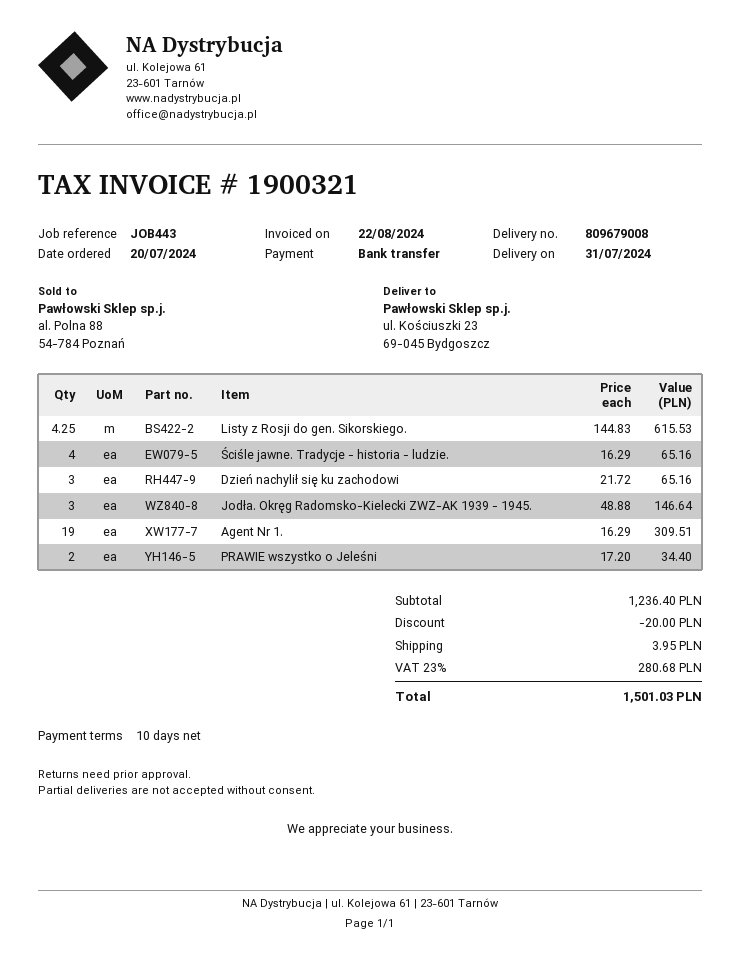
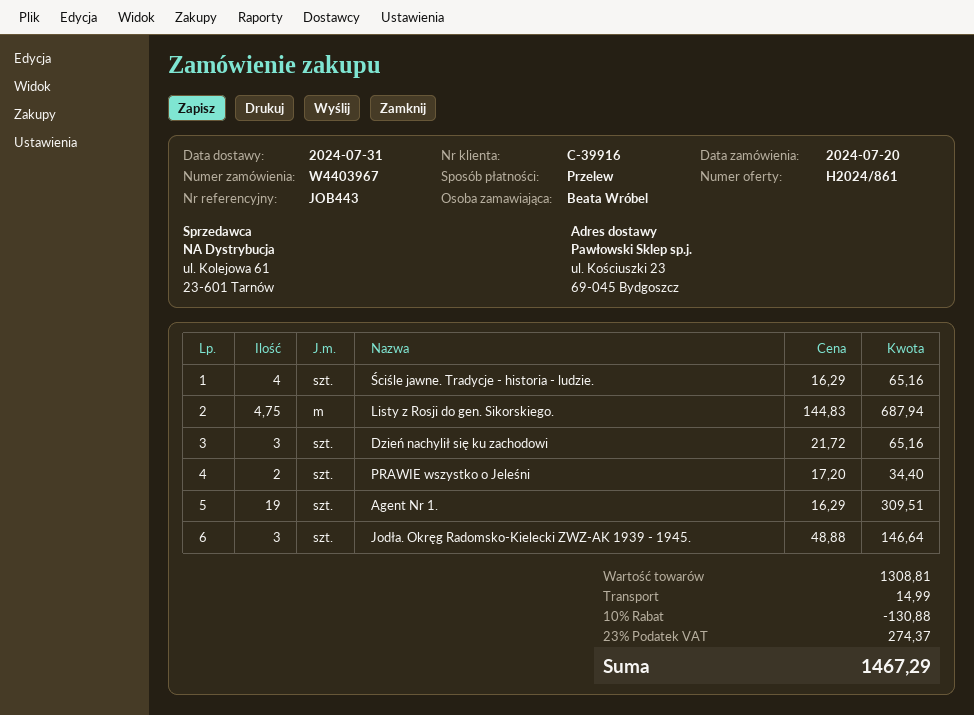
Listy z Rosji do gen. Sikorskiego.: 4.25 x 144.83 = 615.53 -> 4.75 x 144.83 = 687.94
subtotal: 1236.40 -> 1308.81
discount: 20.00 -> 130.88
shipping: 3.95 -> 14.99
tax: 23% = 280.68 -> 23% = 274.37
total: 1501.03 -> 1467.29

